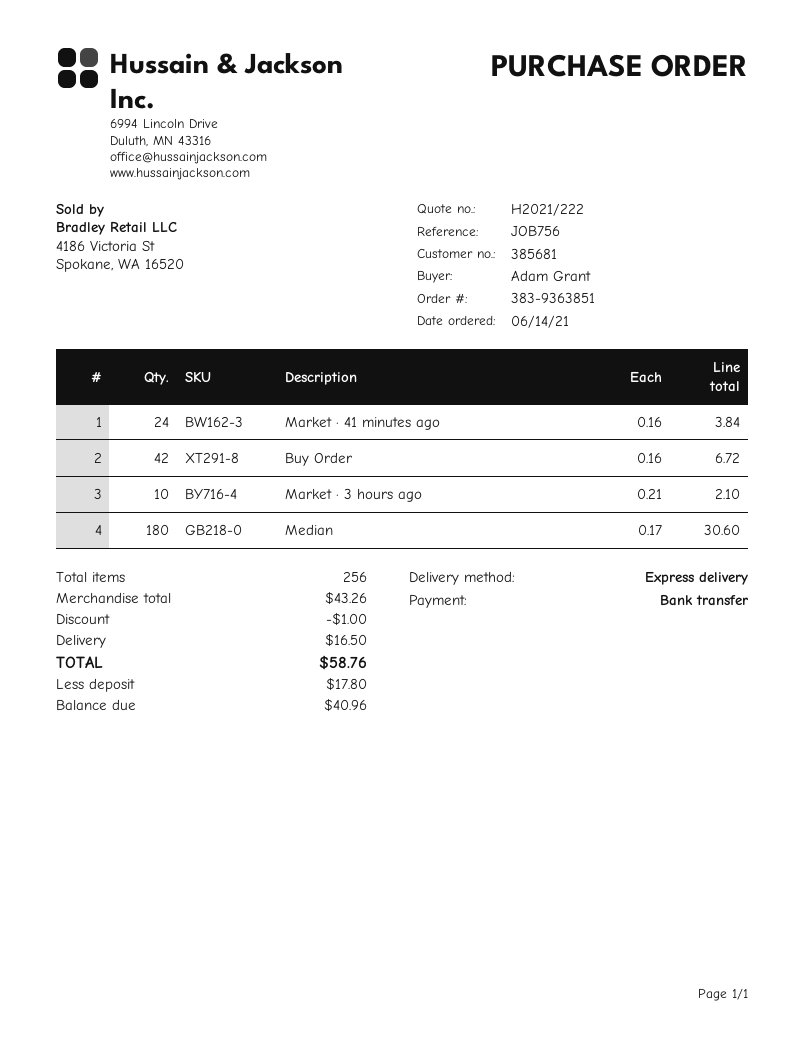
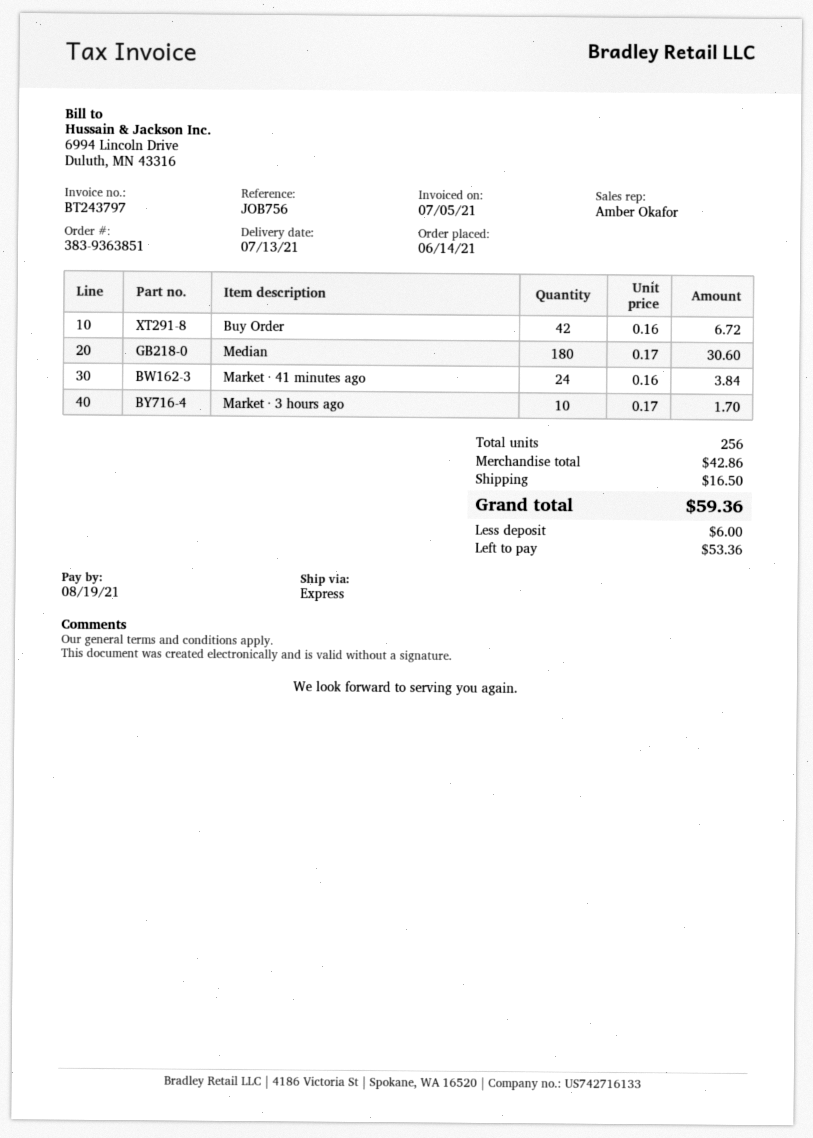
Market · 3 hours ago: 10 x 0.21 = 2.10 -> 10 x 0.17 = 1.70
subtotal: 43.26 -> 42.86
discount: 1.00 -> none
total: 58.76 -> 59.36
deposit: 17.80 -> 6.00
balance: 40.96 -> 53.36

